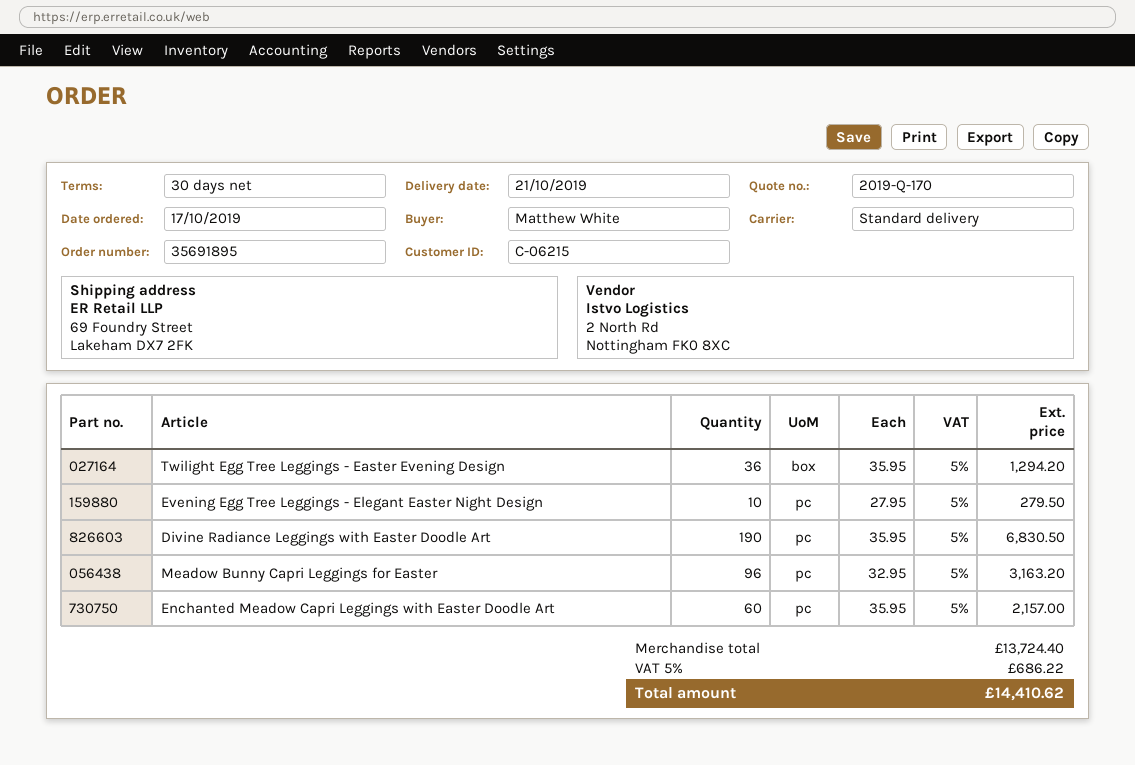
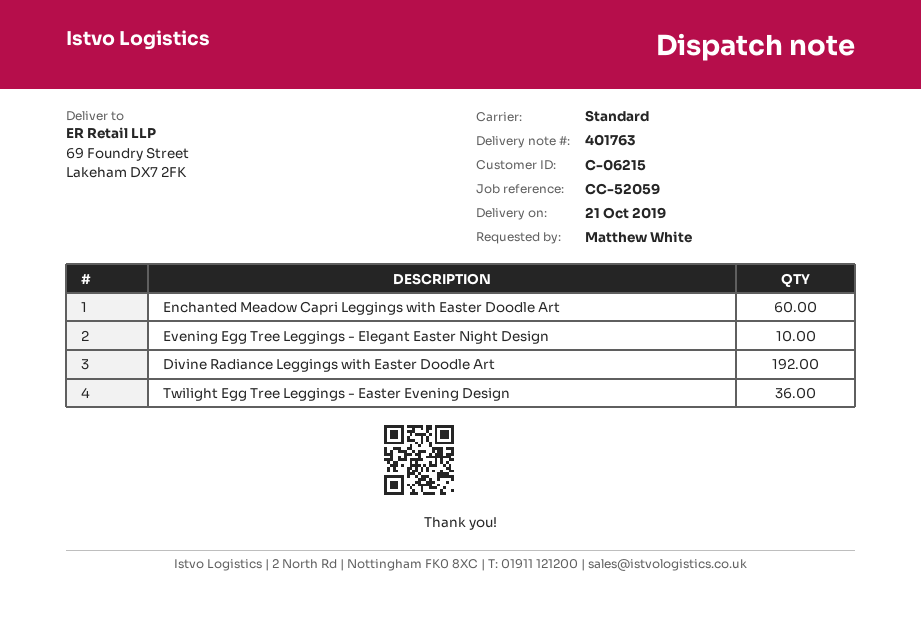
Divine Radiance Leggings with Easter Doodle Art: 190 -> 192
Meadow Bunny Capri Leggings for Easter: 96 -> none

